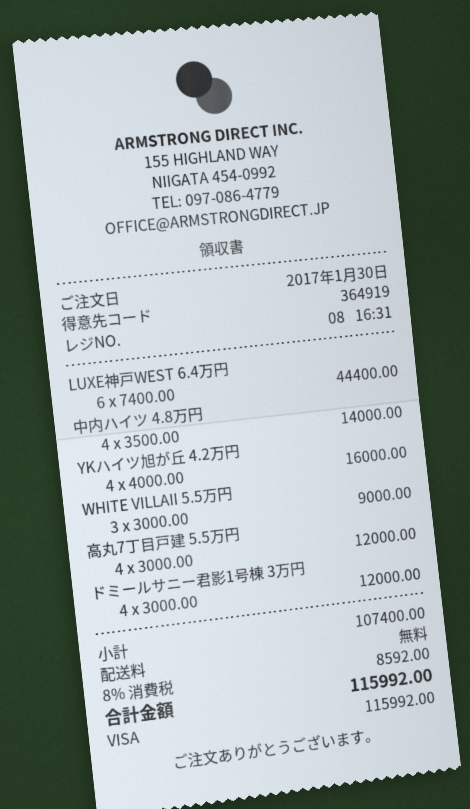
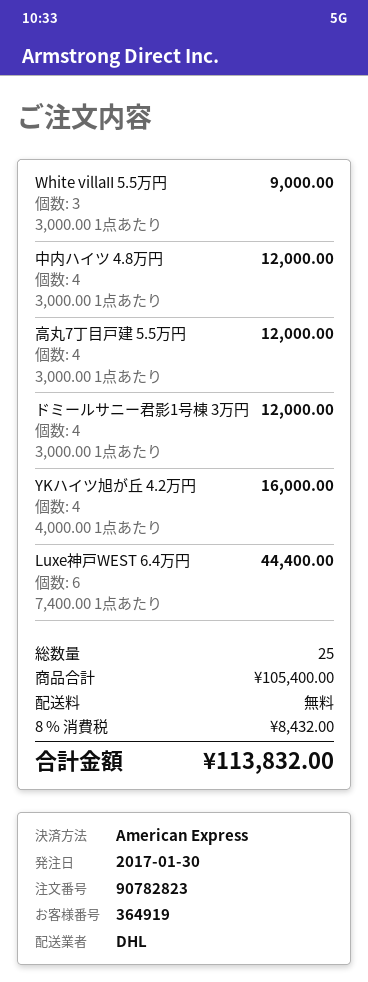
payment method: Visa -> American Express
中内ハイツ 4.8万円: 4 x 3500.00 = 14000.00 -> 4 x 3000.00 = 12000.00
subtotal: 107400.00 -> 105400.00
tax: 8% = 8592.00 -> 8% = 8432.00
total: 115992.00 -> 113832.00

